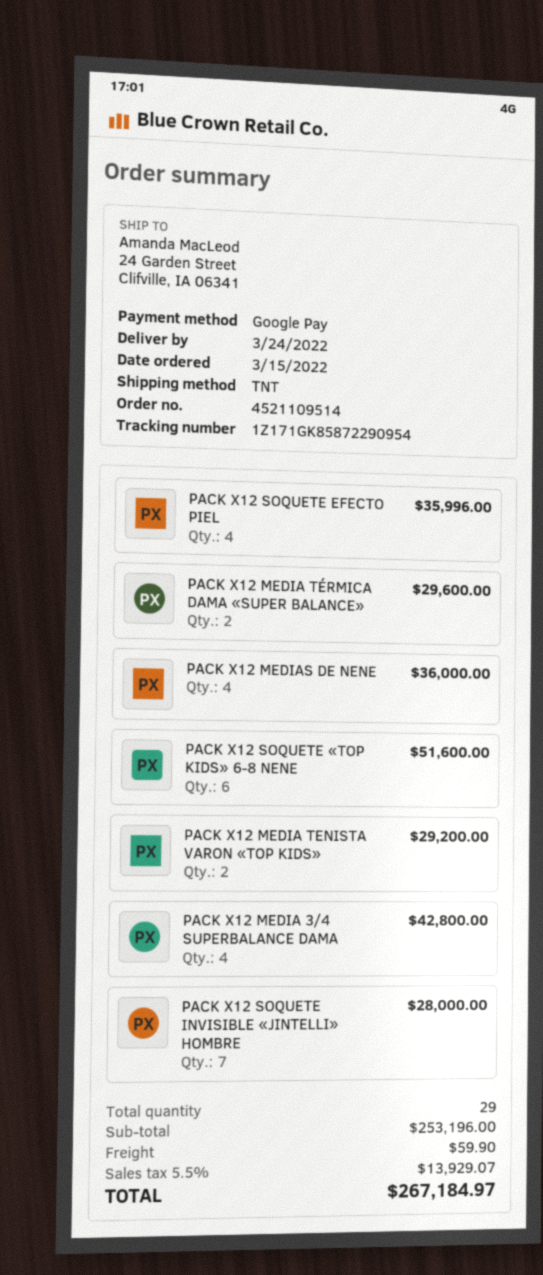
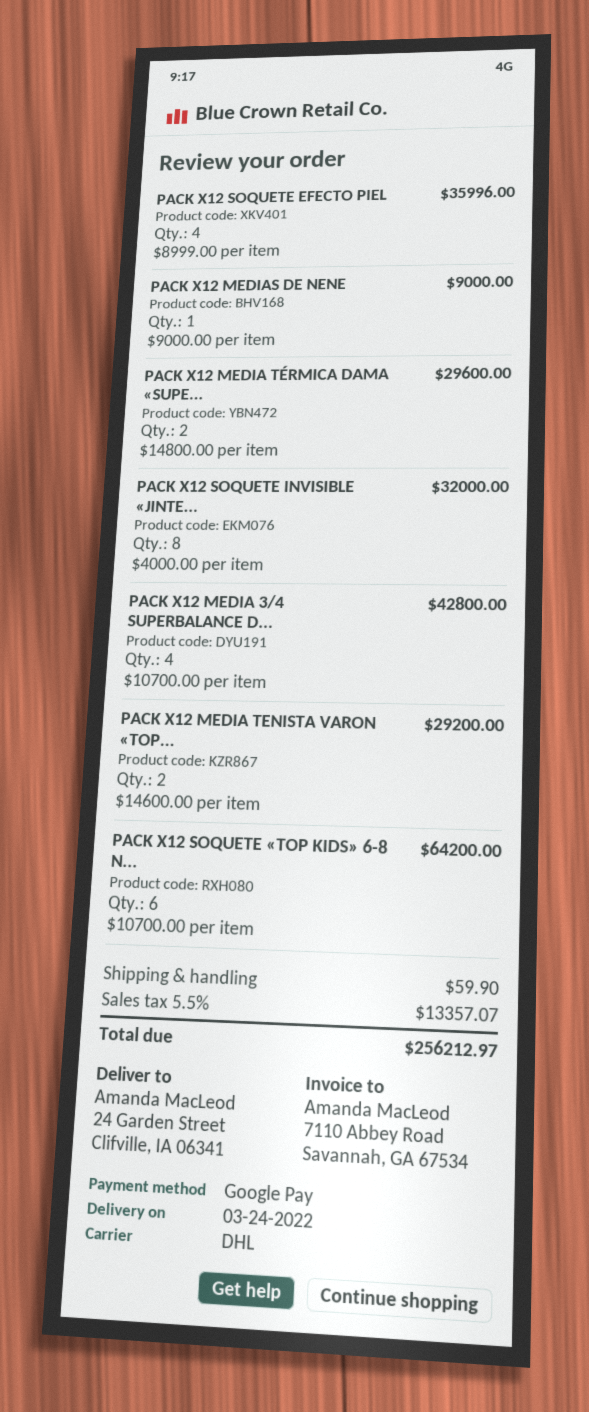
shipping method: TNT -> DHL
PACK X12 MEDIAS DE NENE: 4 for 36000.00 -> 1 for 9000.00
PACK X12 SOQUETE «TOP KIDS» 6-8 NENE: 6 for 51600.00 -> 6 for 64200.00
PACK X12 SOQUETE INVISIBLE «JINTELLI» HOMBRE: 7 for 28000.00 -> 8 for 32000.00
tax: 5.5% = 13929.07 -> 5.5% = 13357.07
total: 267184.97 -> 256212.97

